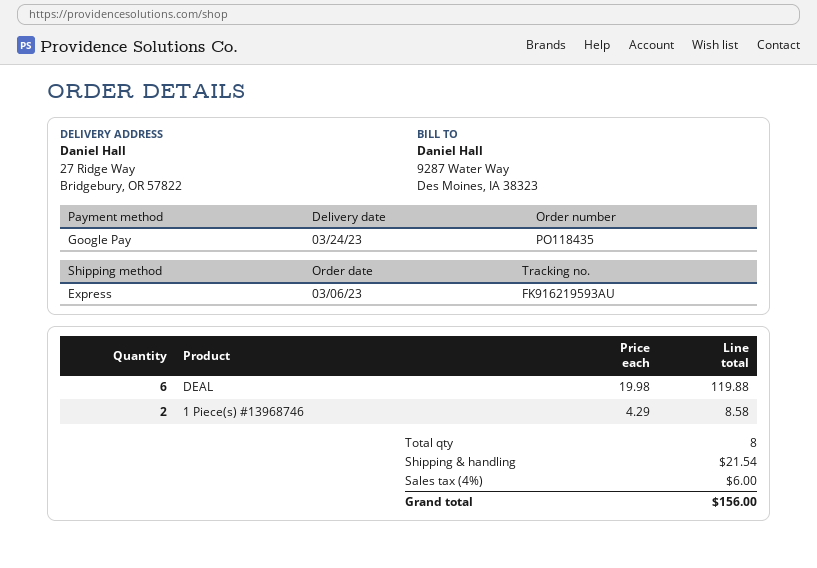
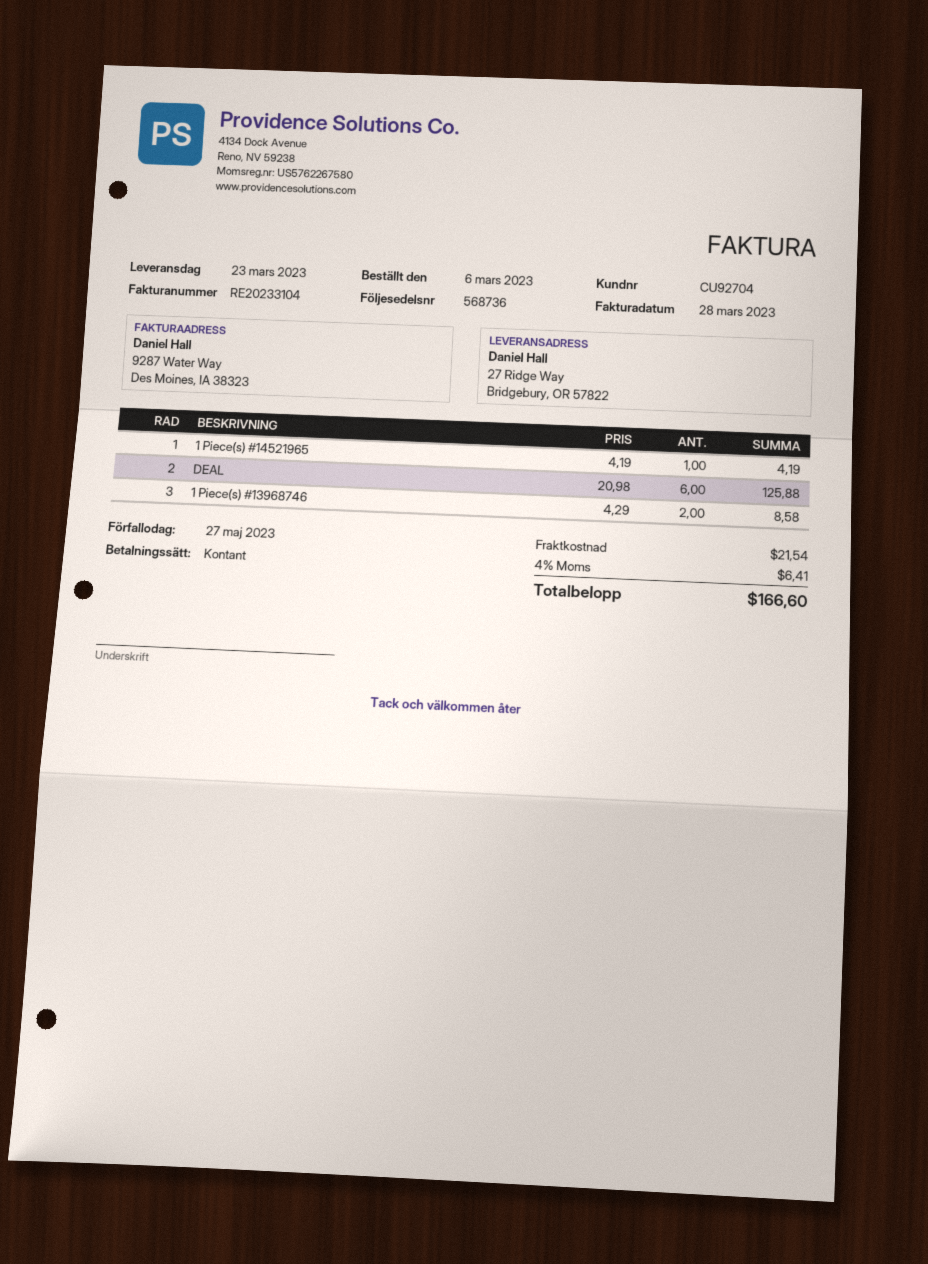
delivery date: 2023-03-24 -> 2023-03-23
payment method: Google Pay -> cash
DEAL: 6 x 19.98 = 119.88 -> 6 x 20.98 = 125.88
1 Piece(s) #14521965: none -> 1 x 4.19 = 4.19
tax: 4% = 6.00 -> 4% = 6.41
total: 156.00 -> 166.60

